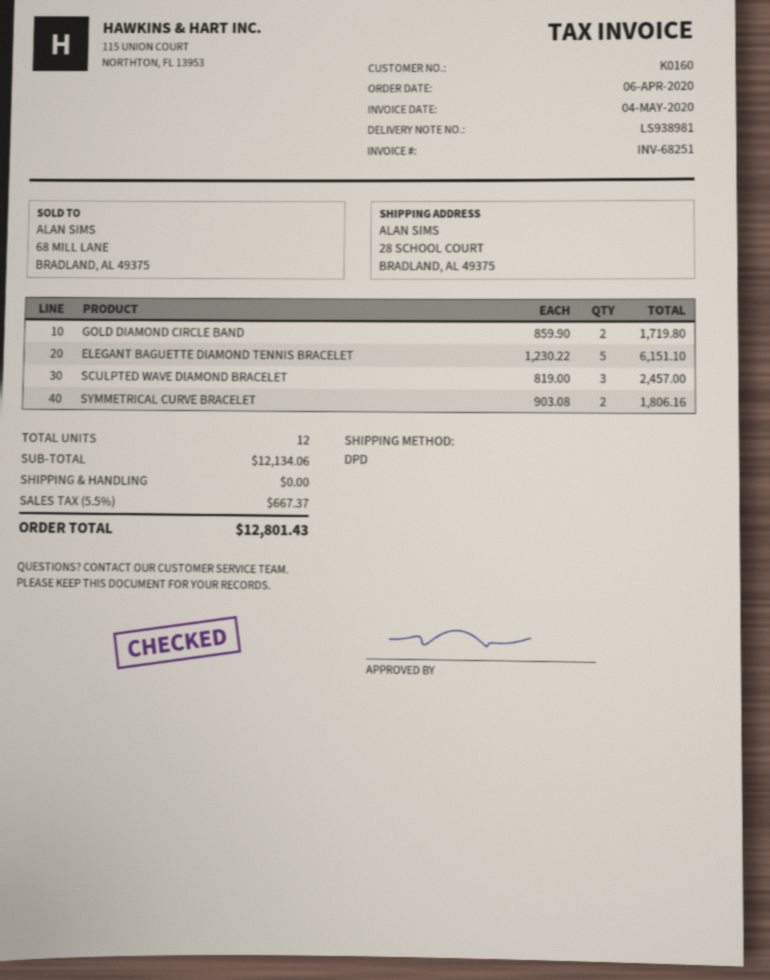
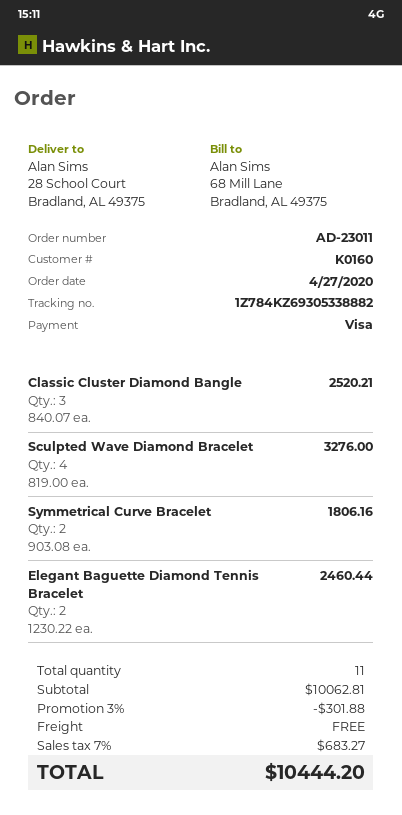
order date: 2020-04-06 -> 2020-04-27
GOLD DIAMOND CIRCLE BAND: 2 x 859.90 = 1719.80 -> none
ELEGANT BAGUETTE DIAMOND TENNIS BRACELET: 5 x 1230.22 = 6151.10 -> 2 x 1230.22 = 2460.44
SCULPTED WAVE DIAMOND BRACELET: 3 x 819.00 = 2457.00 -> 4 x 819.00 = 3276.00
Classic Cluster Diamond Bangle: none -> 3 x 840.07 = 2520.21
total quantity: 12 -> 11
subtotal: 12134.06 -> 10062.81
discount: none -> 3% = 301.88
tax: 5.5% = 667.37 -> 7% = 683.27
total: 12801.43 -> 10444.20

